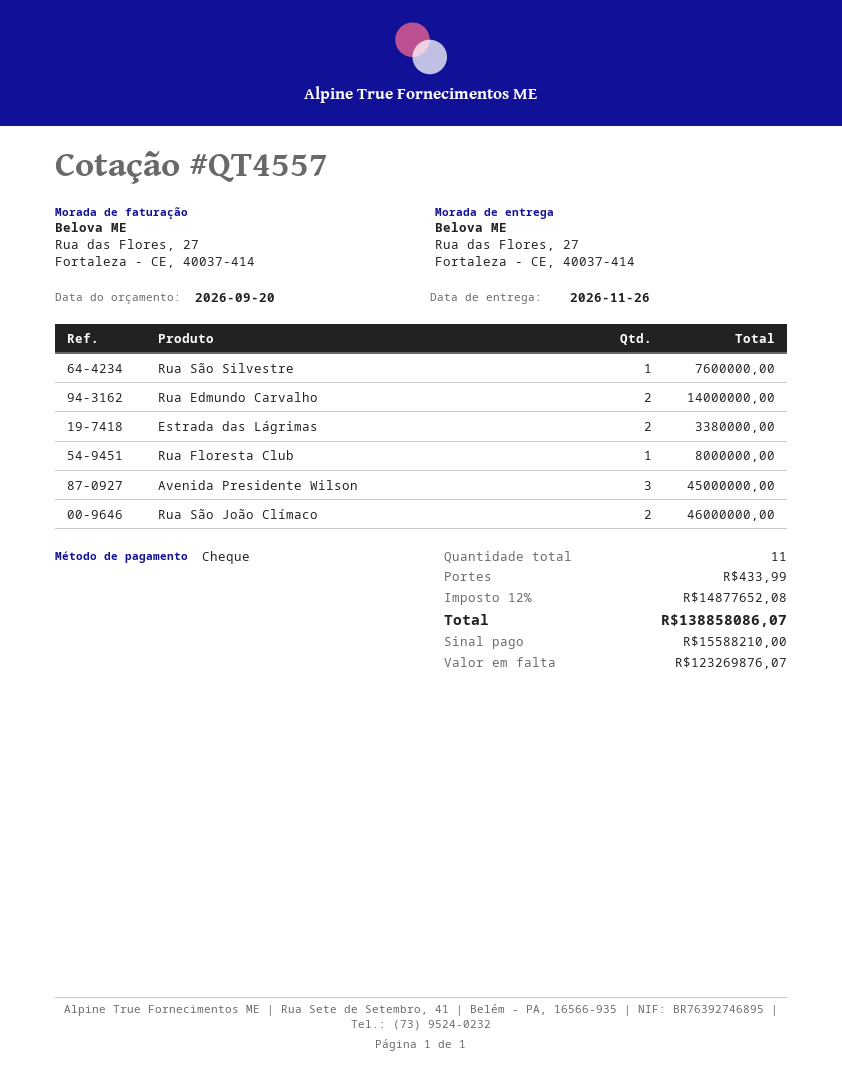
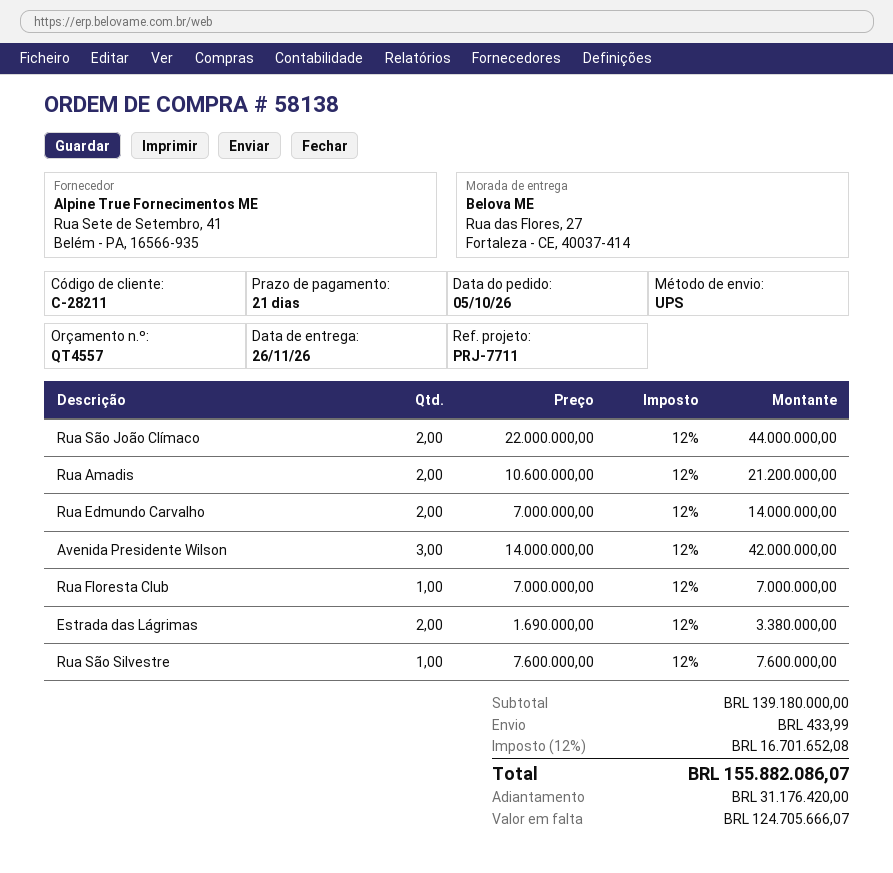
Rua Floresta Club: 1 for 8000000.00 -> 1 for 7000000.00
Avenida Presidente Wilson: 3 for 45000000.00 -> 3 for 42000000.00
Rua São João Clímaco: 2 for 46000000.00 -> 2 for 44000000.00
Rua Amadis: none -> 2 for 21200000.00
tax: 12% = 14877652.08 -> 12% = 16701652.08
total: 138858086.07 -> 155882086.07
deposit: 15588210.00 -> 31176420.00
balance: 123269876.07 -> 124705666.07

